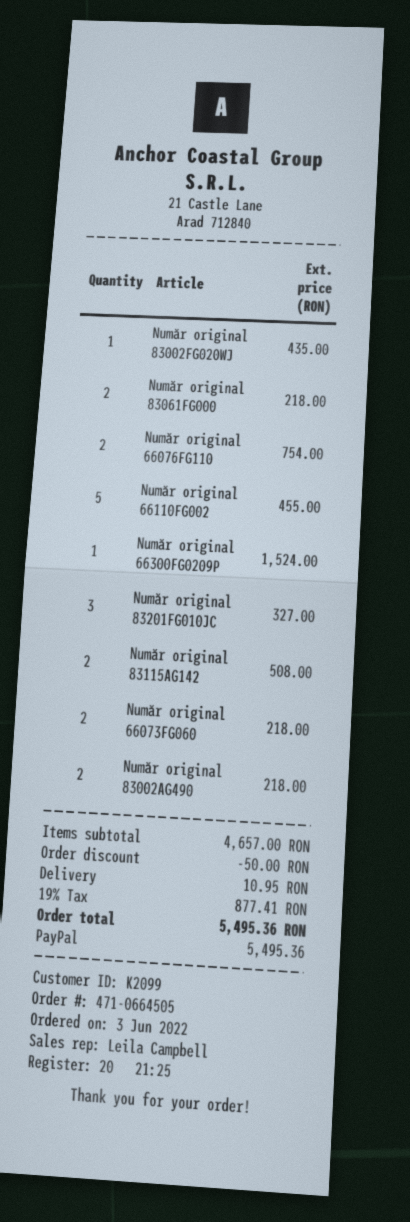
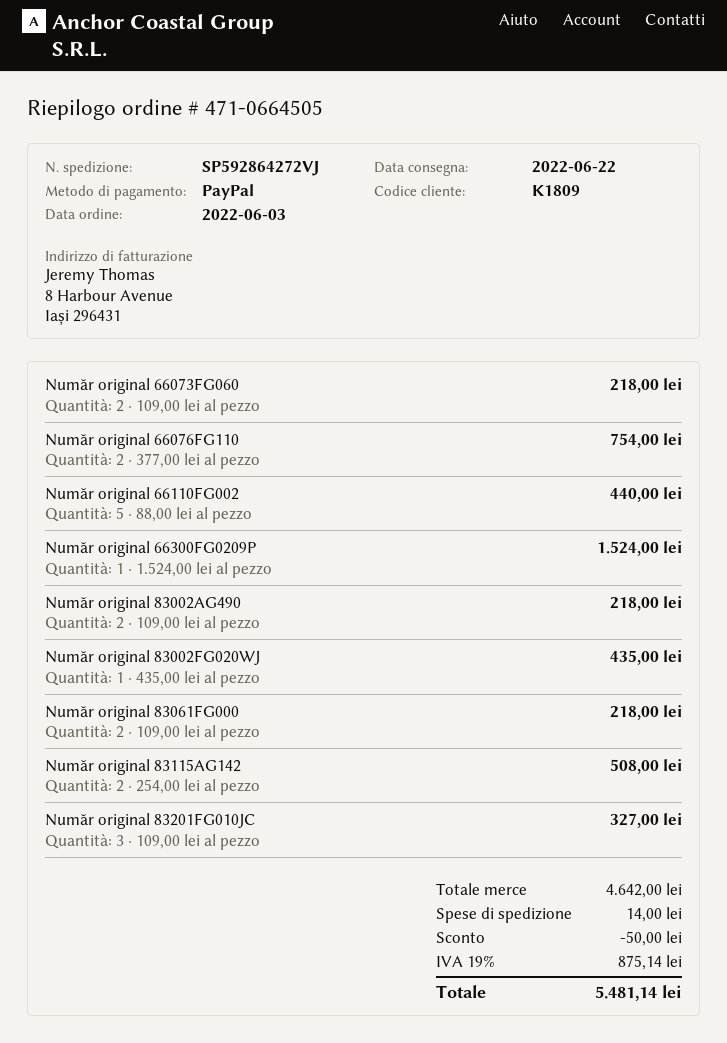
customer number: K2099 -> K1809
Număr original 66110FG002: 5 for 455.00 -> 5 for 440.00
subtotal: 4657.00 -> 4642.00
shipping: 10.95 -> 14.00
tax: 19% = 877.41 -> 19% = 875.14
total: 5495.36 -> 5481.14

